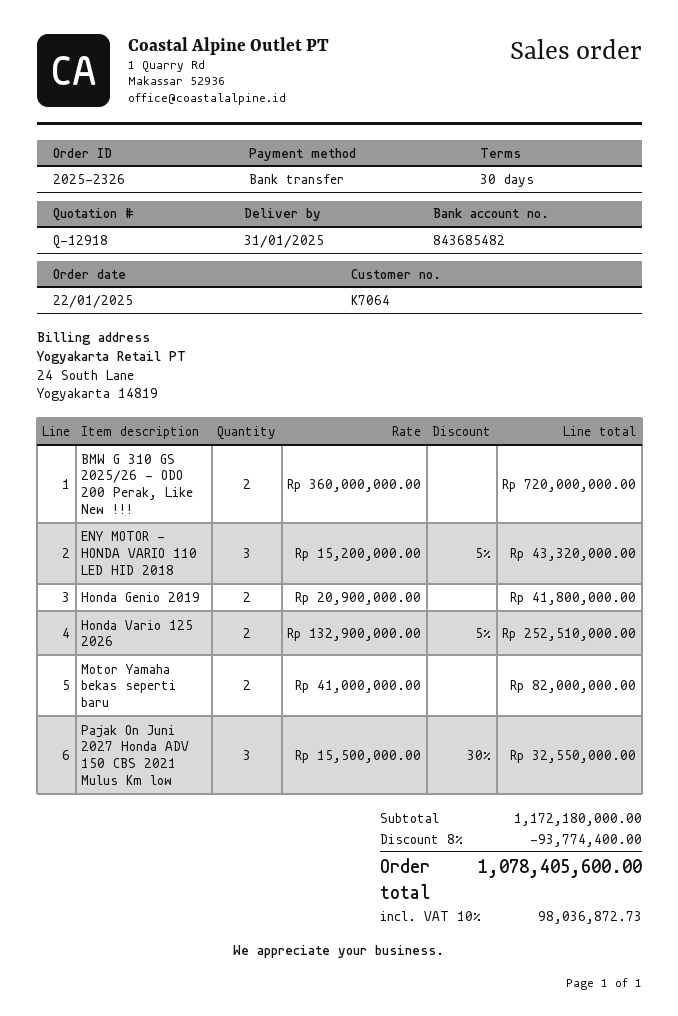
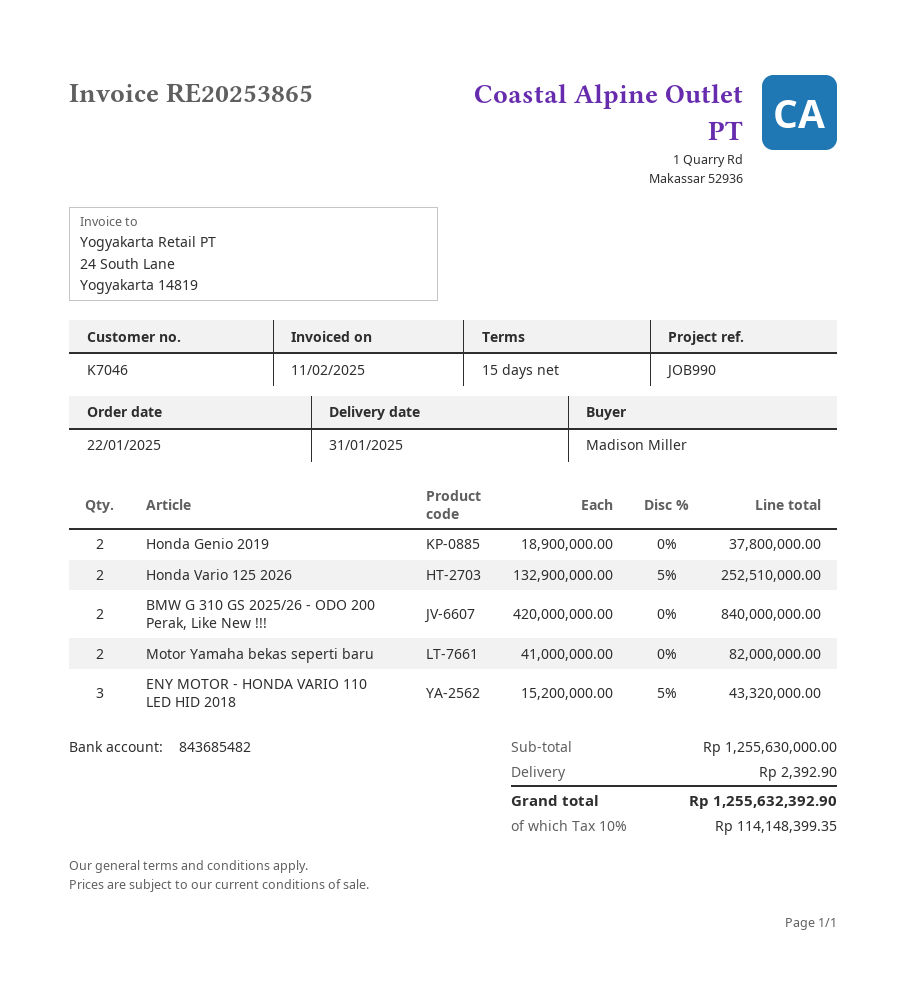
payment terms: 30 days -> 15 days
customer number: K7064 -> K7046
BMW G 310 GS 2025/26 - ODO 200 Perak, Like New !!!: 2 x 360000000.00 = 720000000.00 -> 2 x 420000000.00 = 840000000.00
Honda Genio 2019: 2 x 20900000.00 = 41800000.00 -> 2 x 18900000.00 = 37800000.00
Pajak On Juni 2027 Honda ADV 150 CBS 2021 Mulus Km low: 3 x 15500000.00 - 30% = 32550000.00 -> none
subtotal: 1172180000.00 -> 1255630000.00
discount: 8% = 93774400.00 -> none
shipping: none -> 2392.90
tax: 10% = 98036872.73 -> 10% = 114148399.35
total: 1078405600.00 -> 1255632392.90

